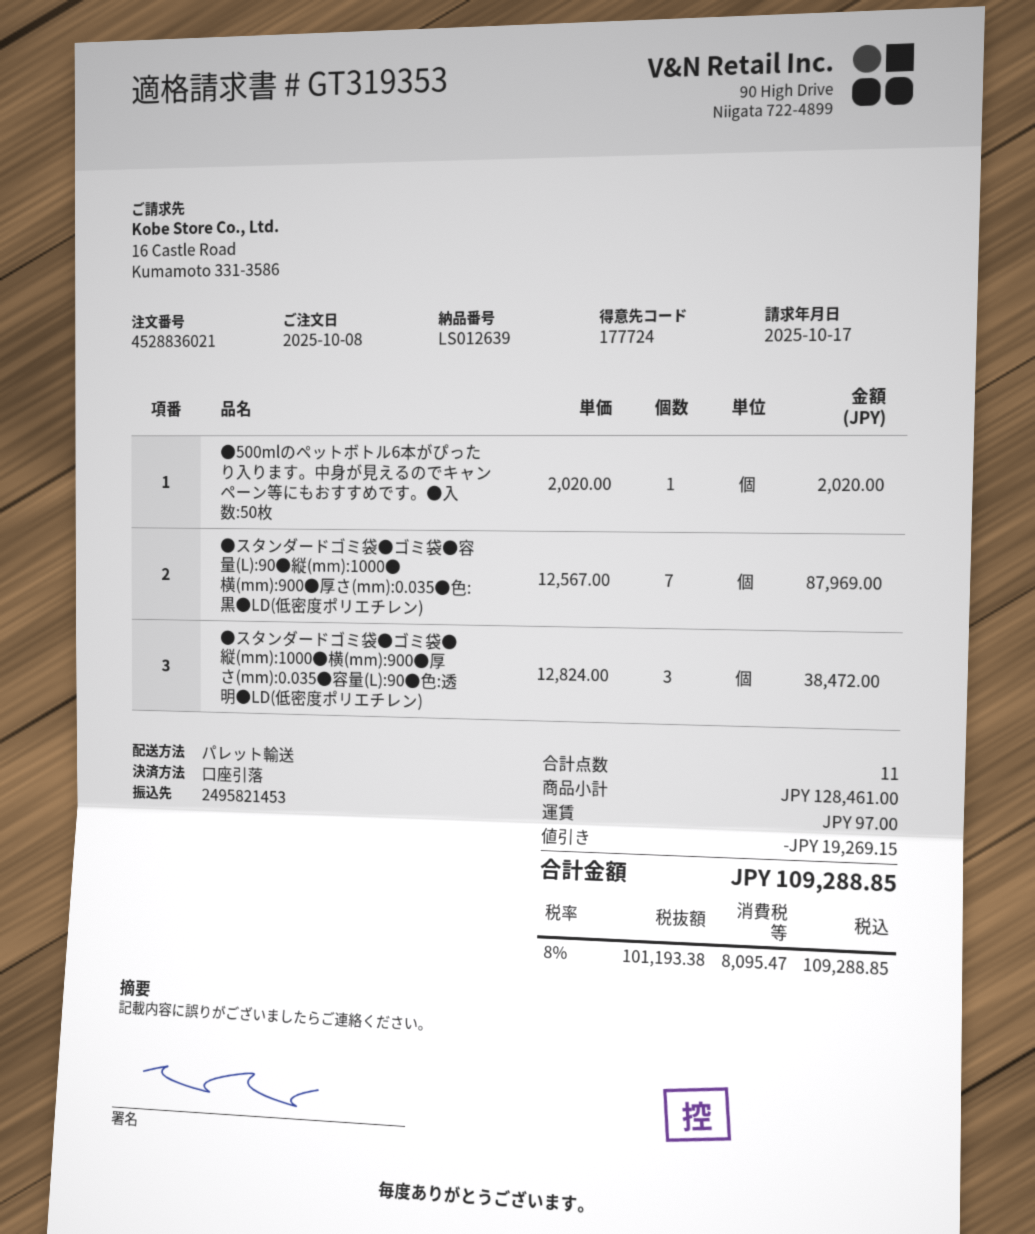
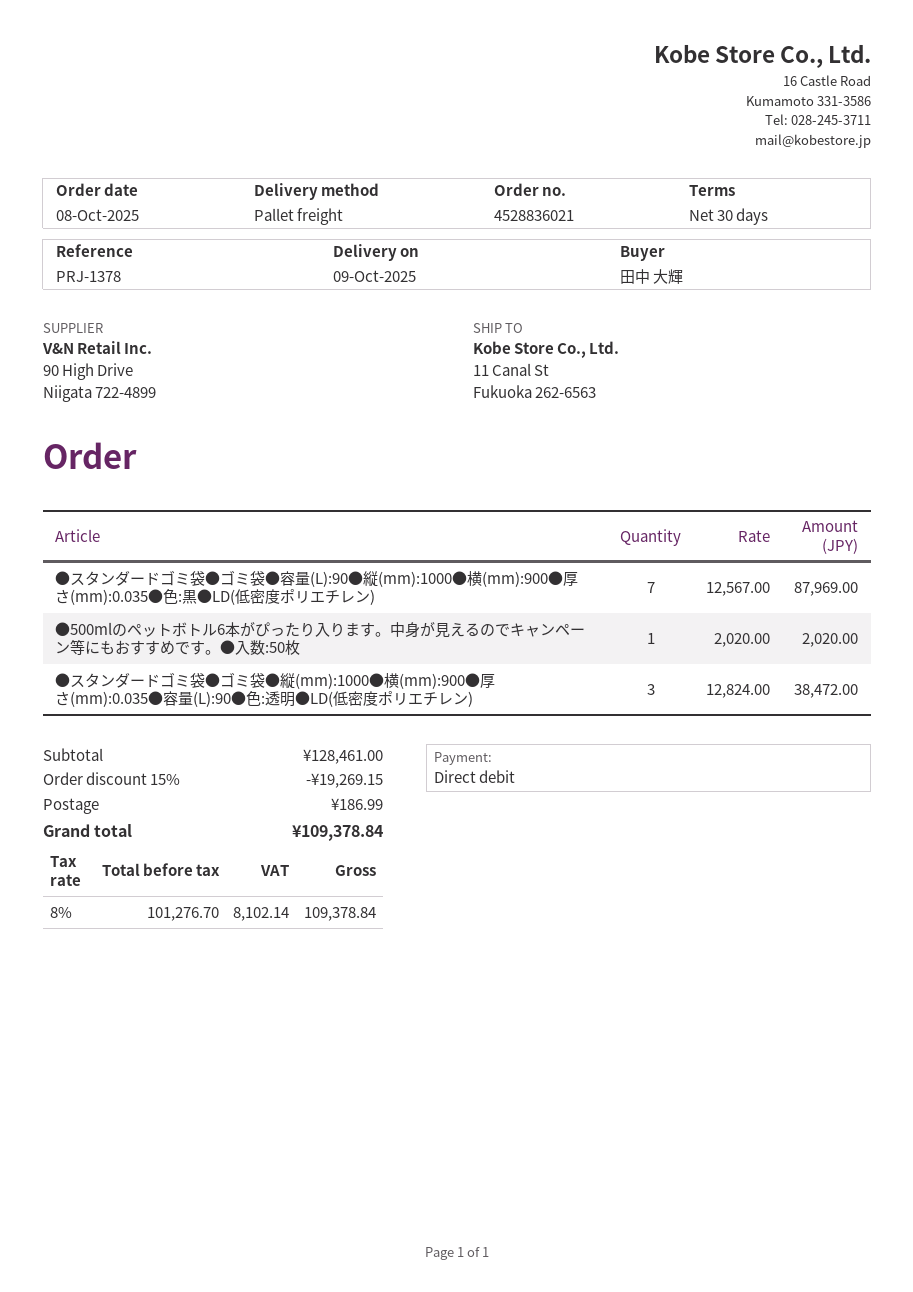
shipping: 97.00 -> 186.99
net: 101193.38 -> 101276.70
tax: 8% = 8095.47 -> 8% = 8102.14
total: 109288.85 -> 109378.84

